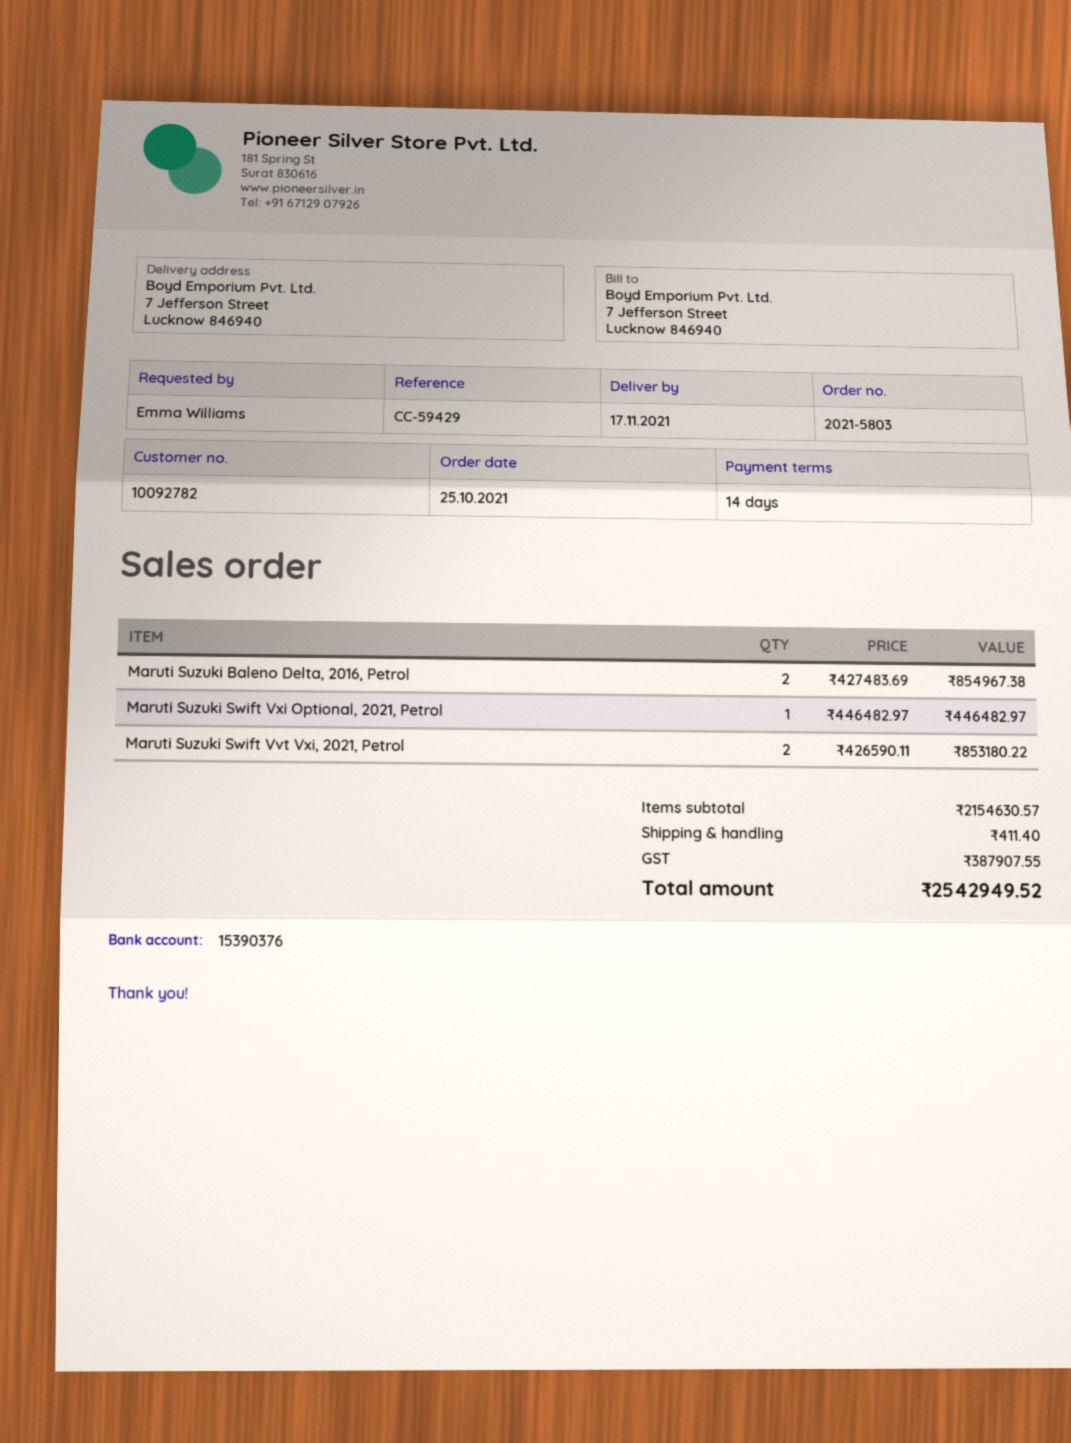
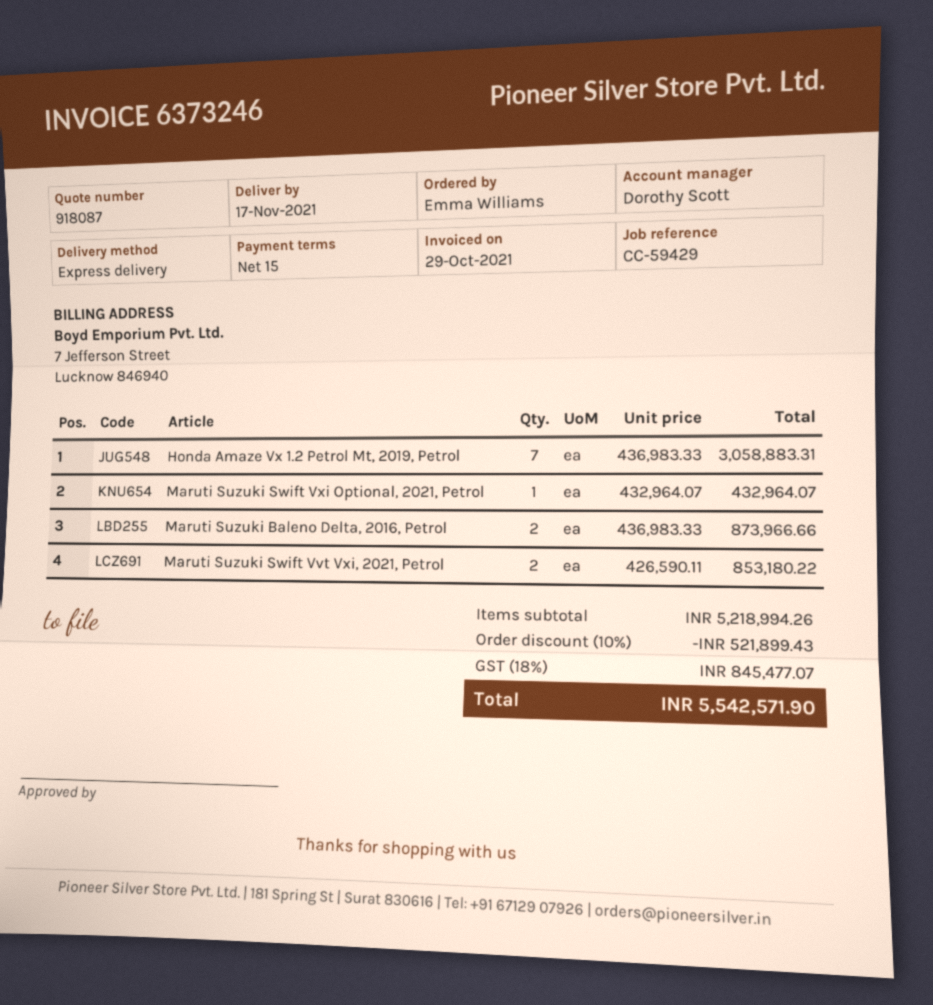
payment terms: 14 days -> 15 days
Maruti Suzuki Baleno Delta, 2016, Petrol: 2 x 427483.69 = 854967.38 -> 2 x 436983.33 = 873966.66
Maruti Suzuki Swift Vxi Optional, 2021, Petrol: 1 x 446482.97 = 446482.97 -> 1 x 432964.07 = 432964.07
Honda Amaze Vx 1.2 Petrol Mt, 2019, Petrol: none -> 7 x 436983.33 = 3058883.31
subtotal: 2154630.57 -> 5218994.26
discount: none -> 10% = 521899.43
shipping: 411.40 -> none
tax: 387907.55 -> 845477.07
total: 2542949.52 -> 5542571.90

